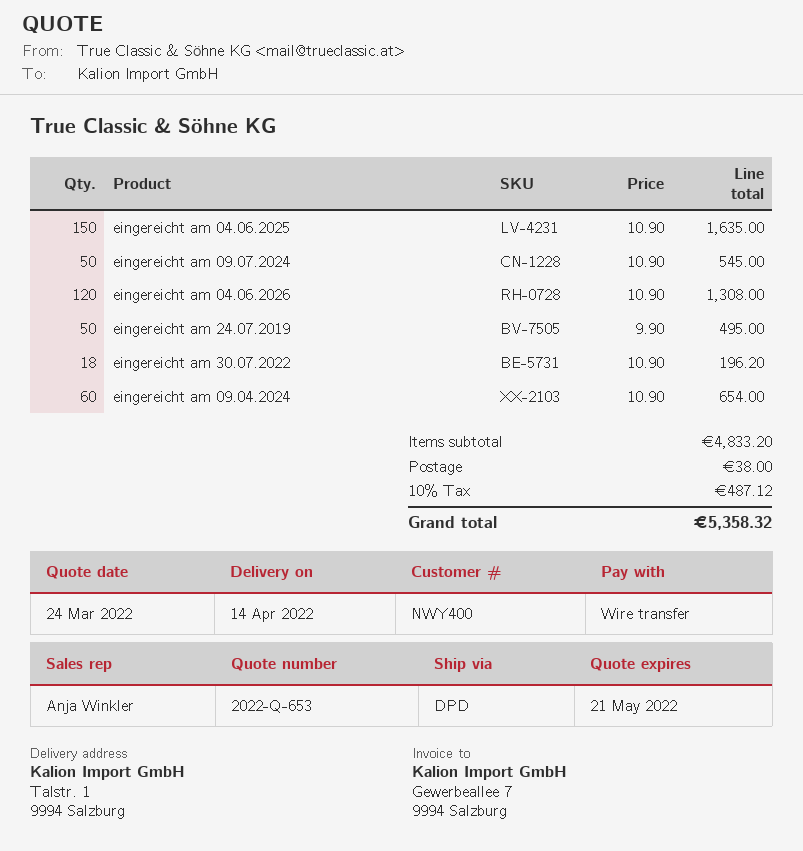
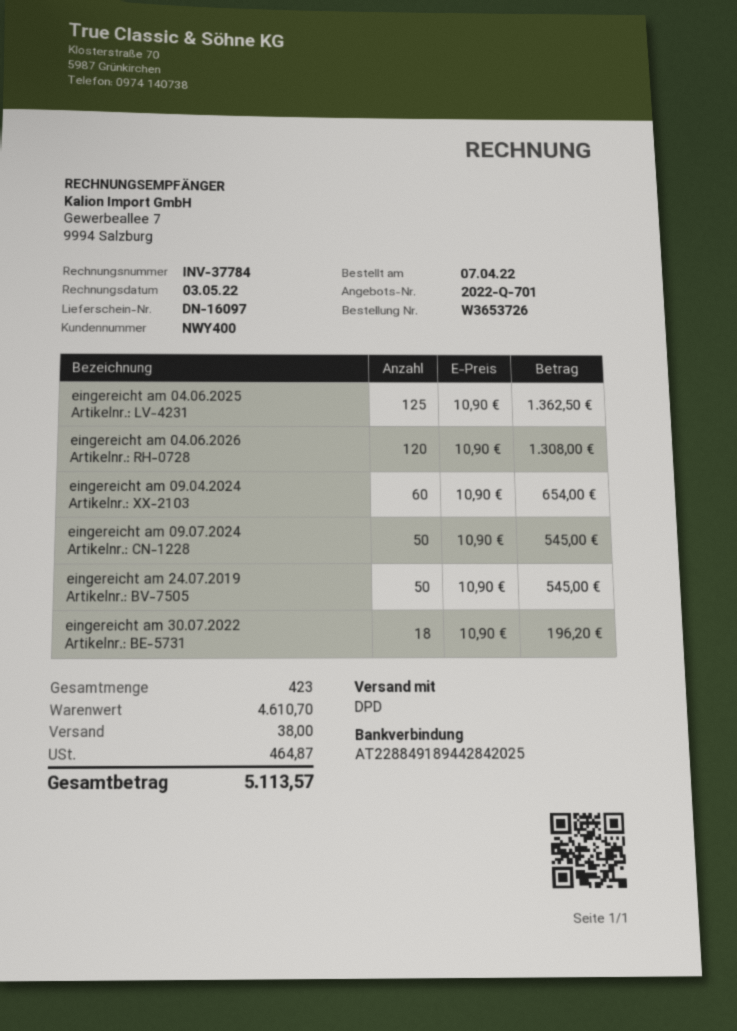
quote number: 2022-Q-653 -> 2022-Q-701
eingereicht am 04.06.2025: 150 x 10.90 = 1635.00 -> 125 x 10.90 = 1362.50
eingereicht am 24.07.2019: 50 x 9.90 = 495.00 -> 50 x 10.90 = 545.00
subtotal: 4833.20 -> 4610.70
tax: 487.12 -> 464.87
total: 5358.32 -> 5113.57

